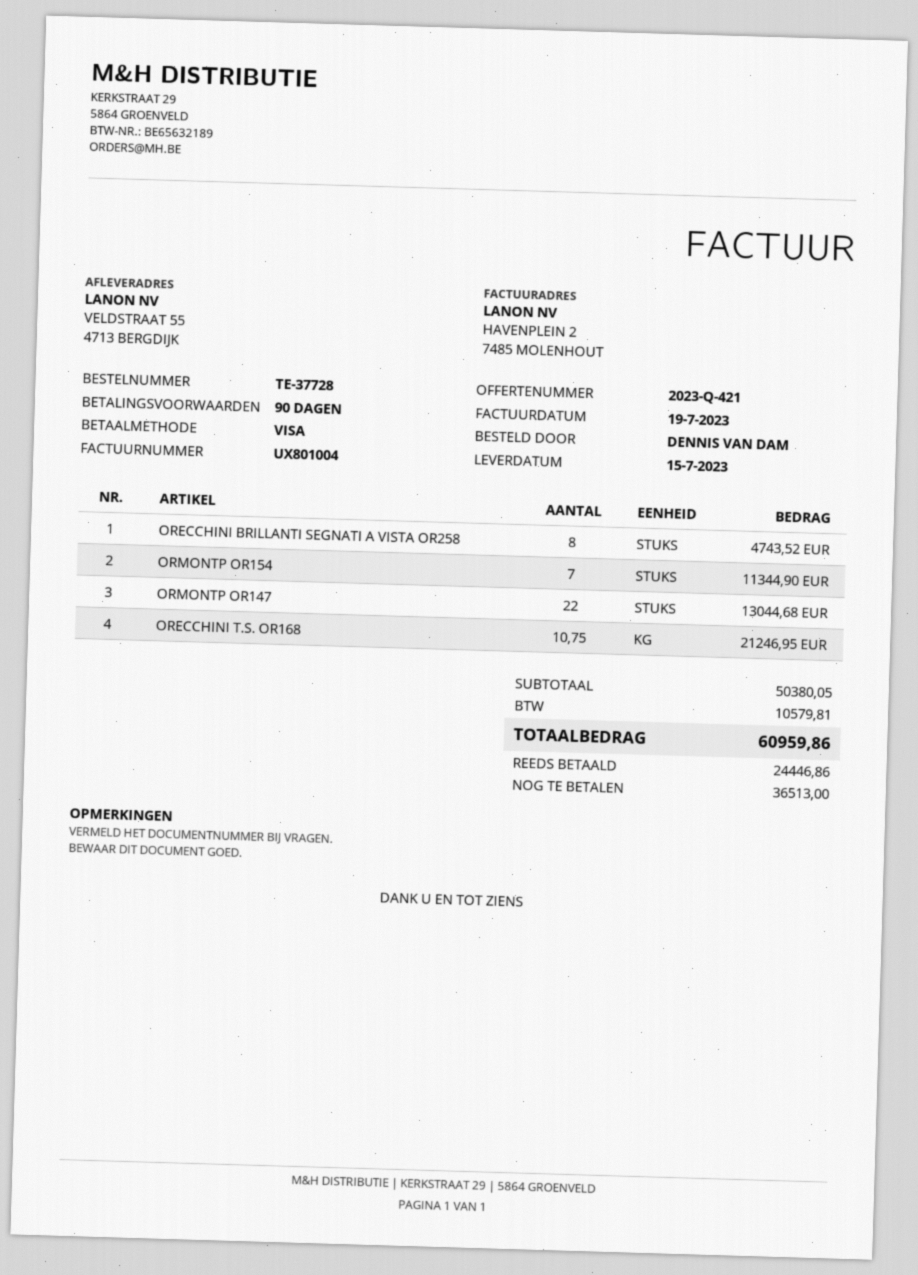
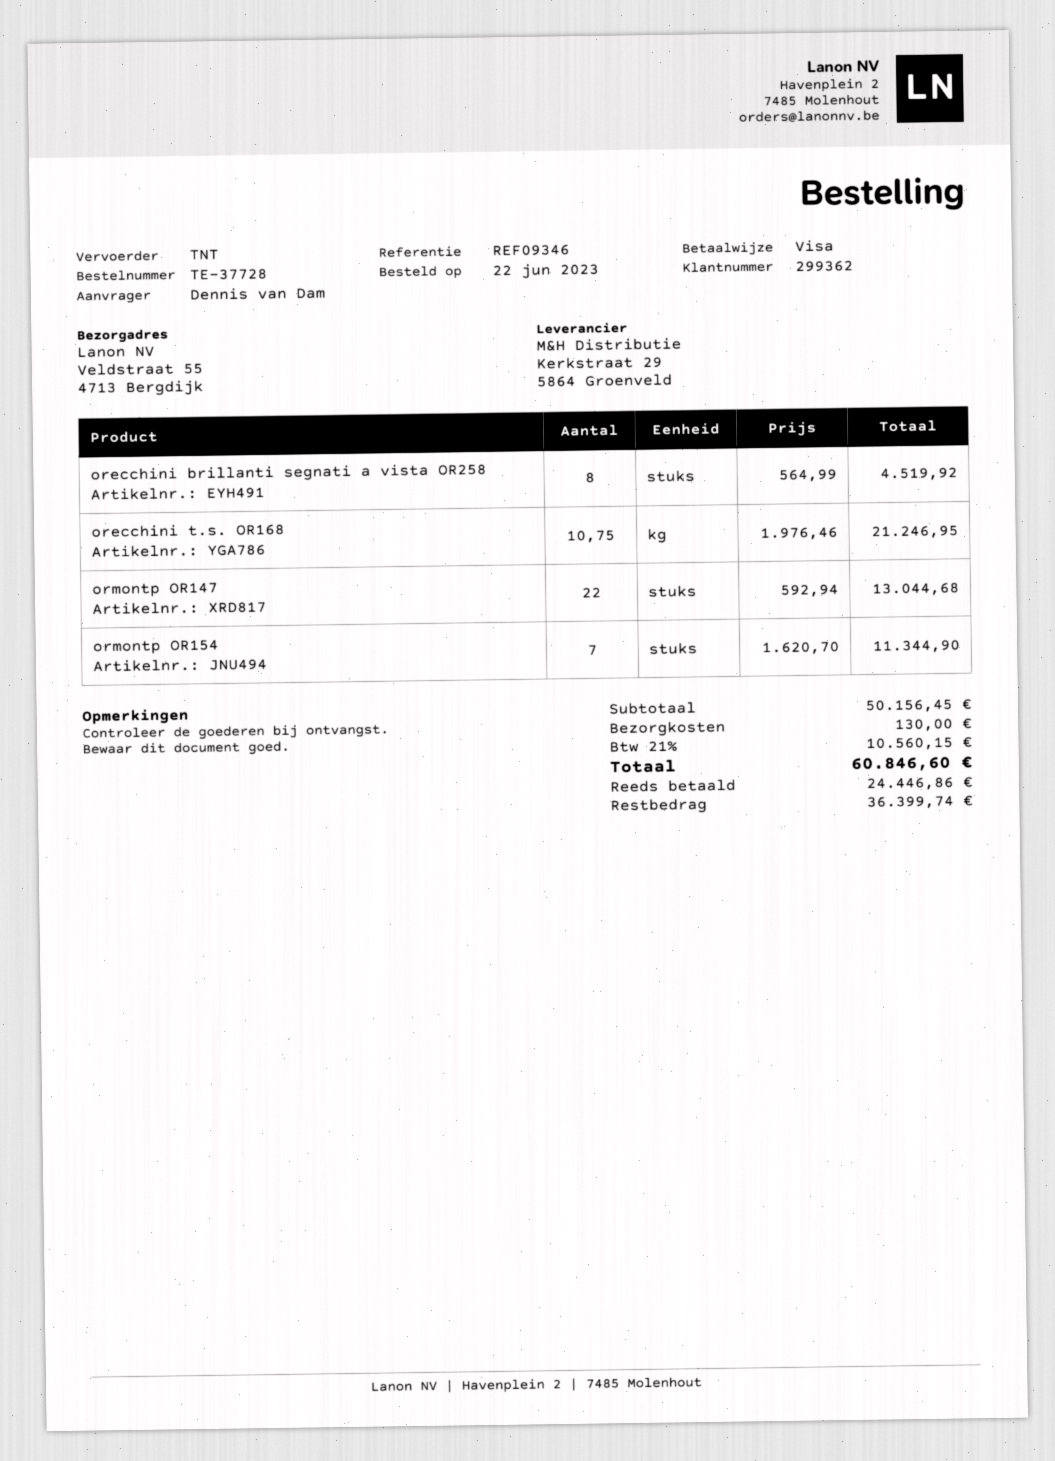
ORECCHINI BRILLANTI SEGNATI A VISTA OR258: 8 for 4743.52 -> 8 for 4519.92
subtotal: 50380.05 -> 50156.45
shipping: none -> 130.00
tax: 10579.81 -> 10560.15
total: 60959.86 -> 60846.60
balance: 36513.00 -> 36399.74

